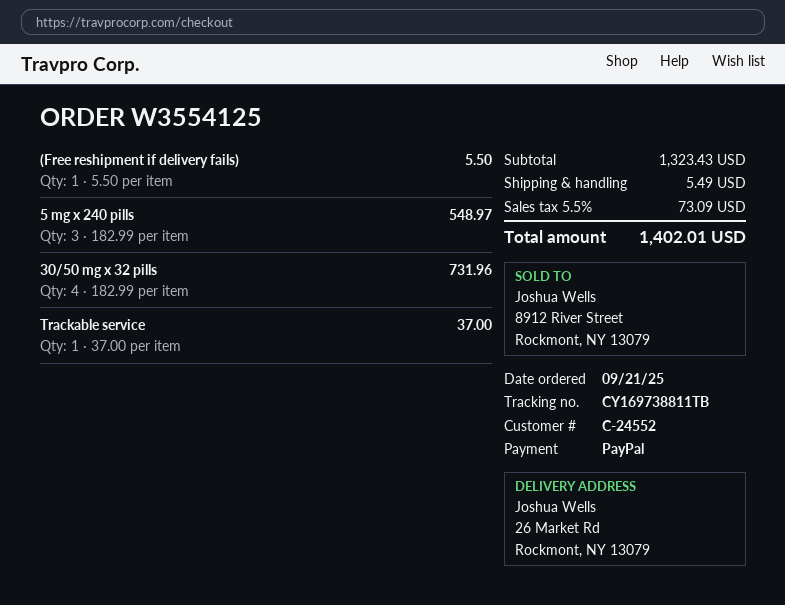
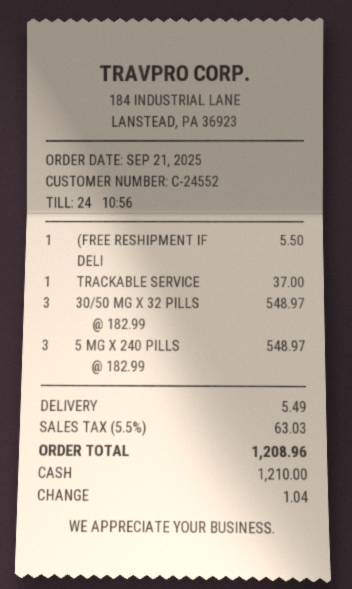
payment method: PayPal -> cash
30/50 mg x 32 pills: 4 x 182.99 = 731.96 -> 3 x 182.99 = 548.97
tax: 5.5% = 73.09 -> 5.5% = 63.03
total: 1402.01 -> 1208.96

